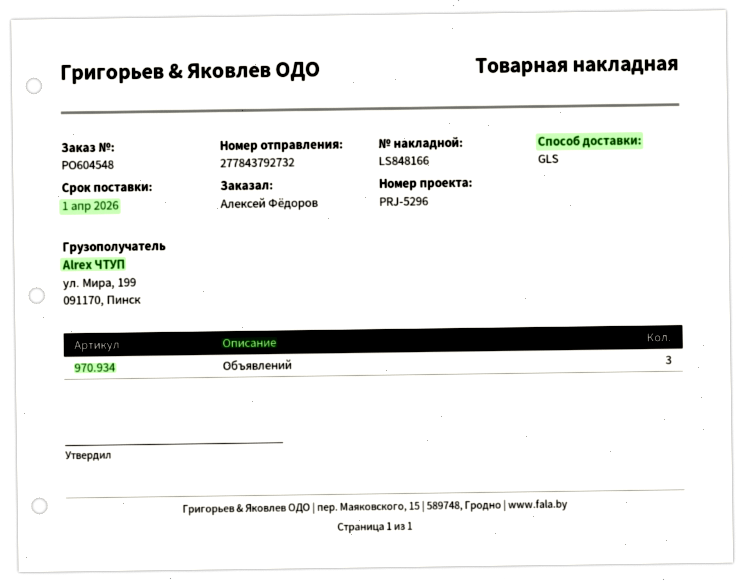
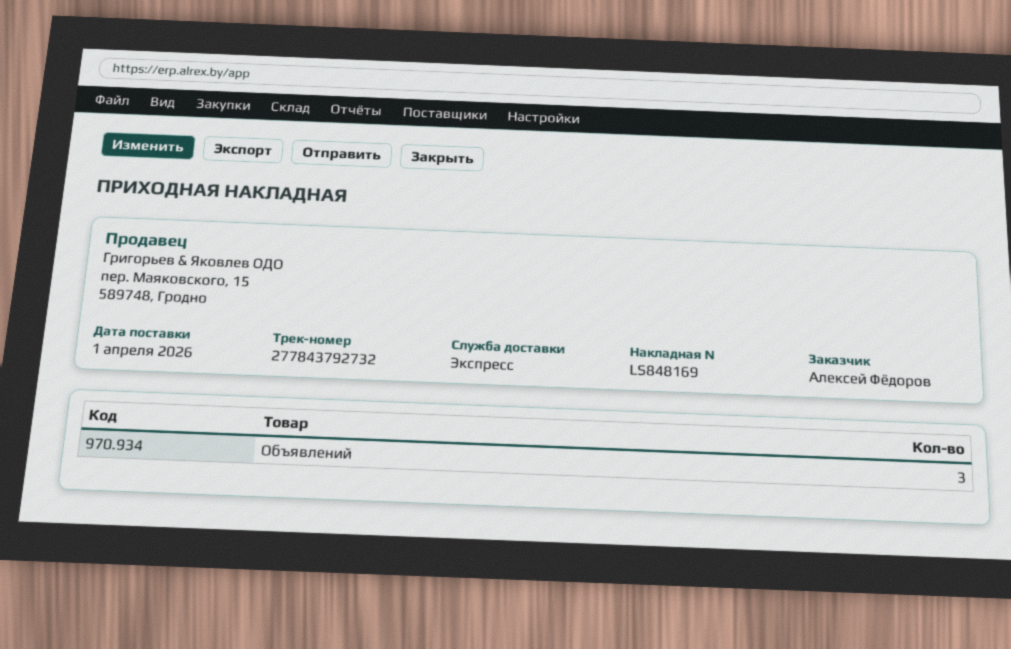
delivery note number: LS848166 -> LS848169
shipping method: GLS -> express

